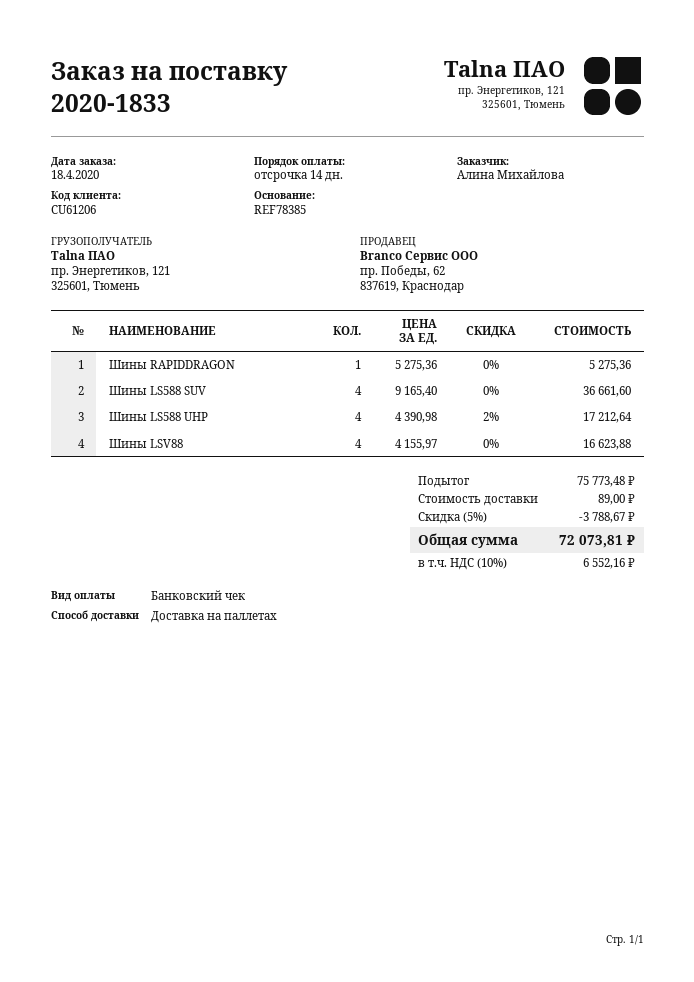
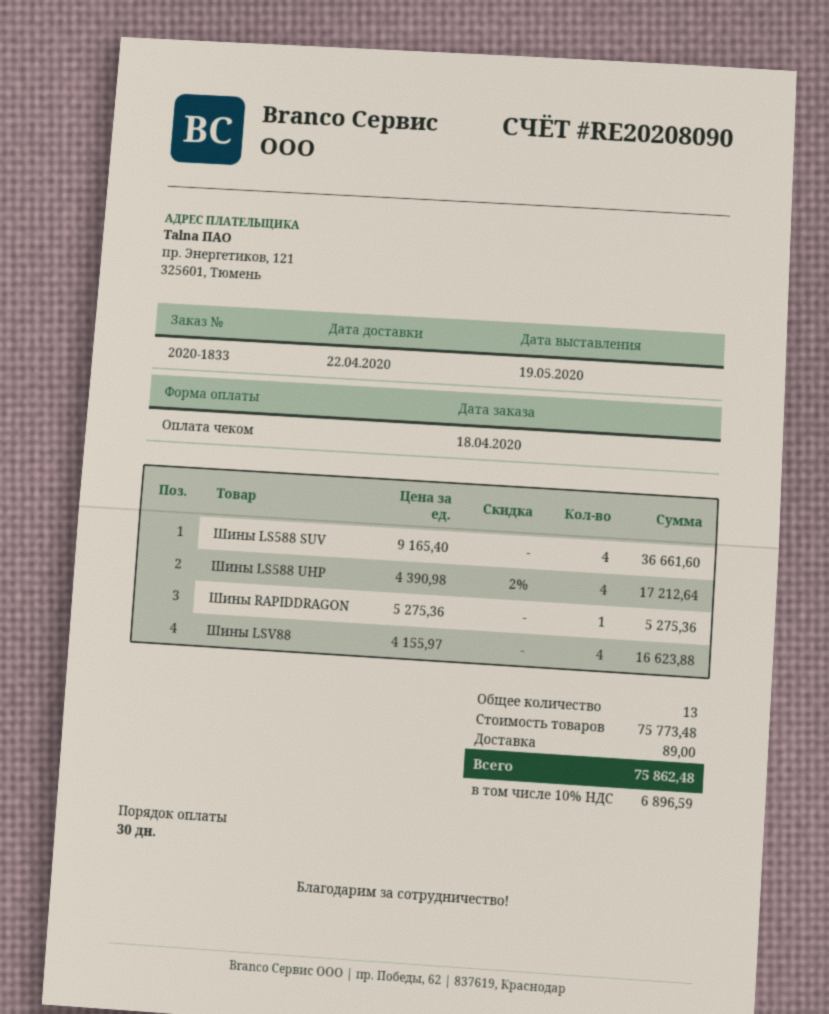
payment terms: 14 days -> 30 days
discount: 5% = 3788.67 -> none
tax: 10% = 6552.16 -> 10% = 6896.59
total: 72073.81 -> 75862.48

